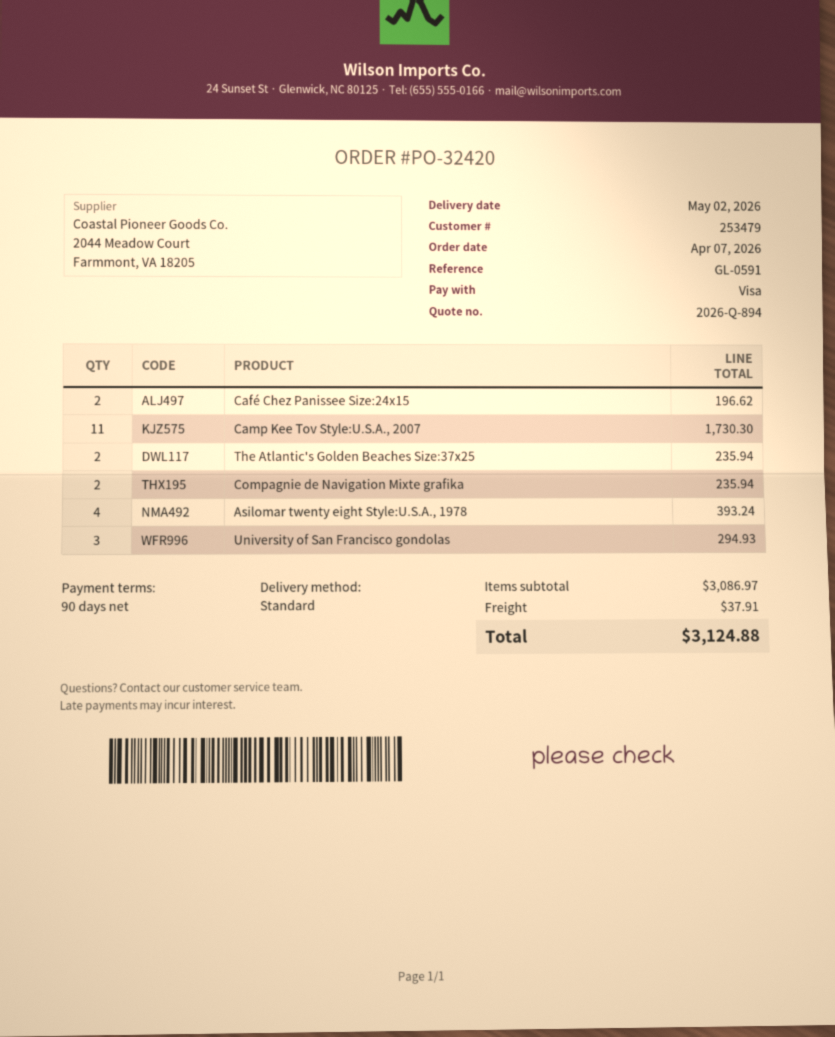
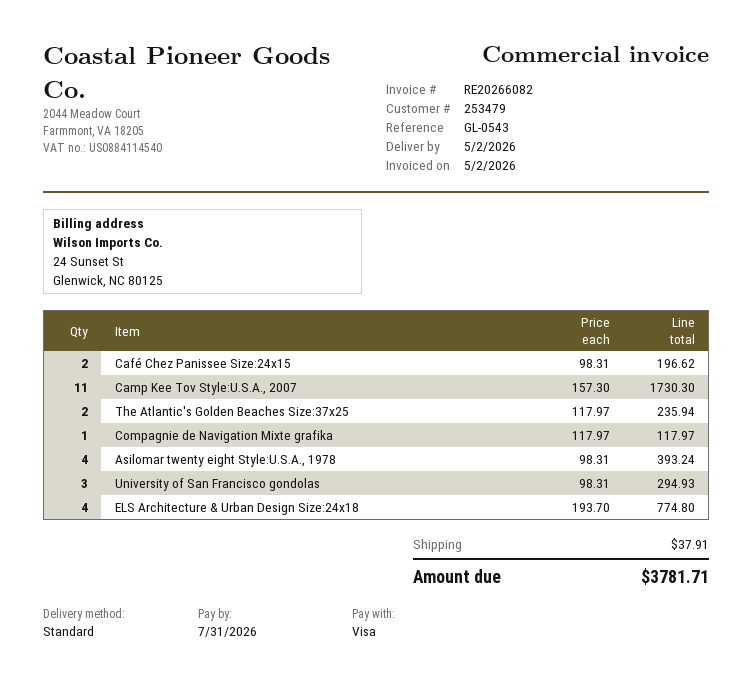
reference: GL-0591 -> GL-0543
Compagnie de Navigation Mixte grafika: 2 for 235.94 -> 1 for 117.97
ELS Architecture & Urban Design Size:24x18: none -> 4 for 774.80
total: 3124.88 -> 3781.71

